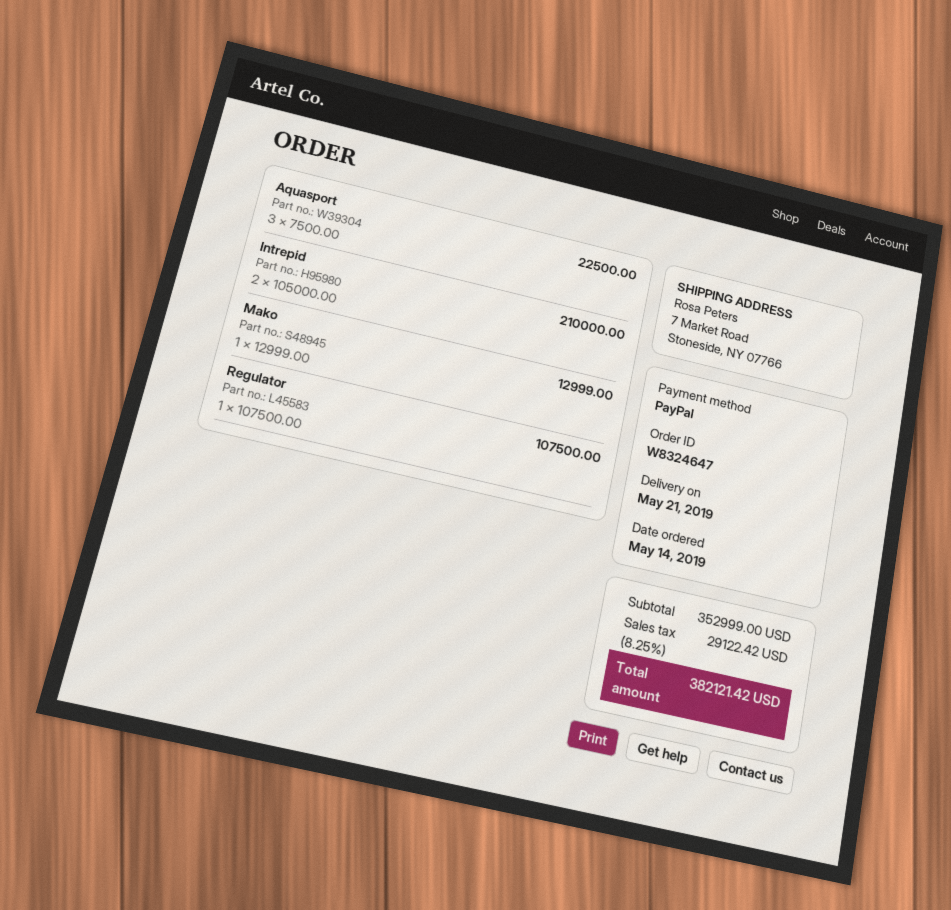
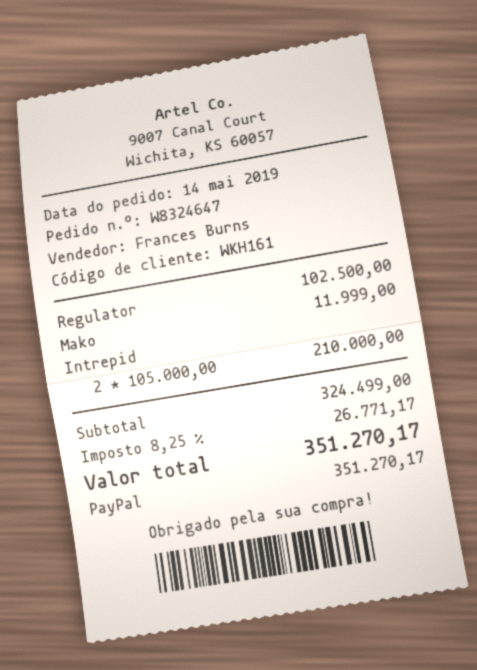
Aquasport: 3 x 7500.00 = 22500.00 -> none
Mako: 1 x 12999.00 = 12999.00 -> 1 x 11999.00 = 11999.00
Regulator: 1 x 107500.00 = 107500.00 -> 1 x 102500.00 = 102500.00
subtotal: 352999.00 -> 324499.00
tax: 8.25% = 29122.42 -> 8.25% = 26771.17
total: 382121.42 -> 351270.17

